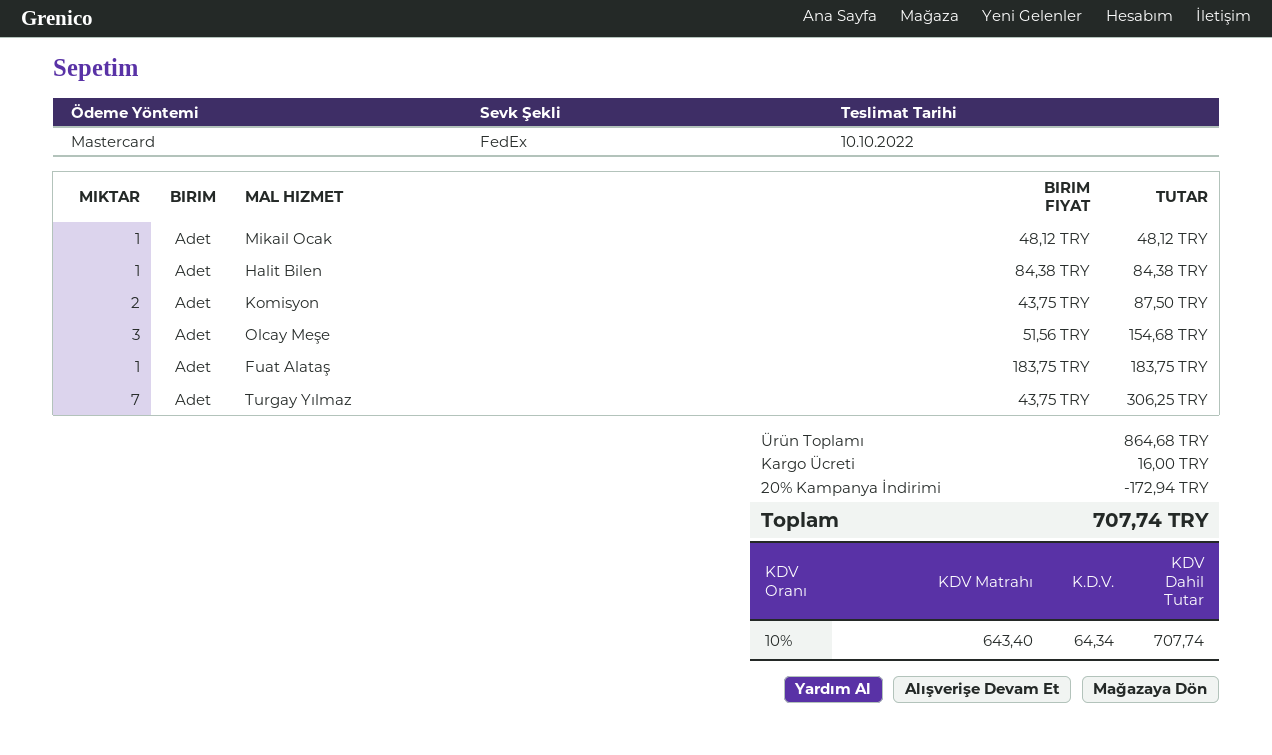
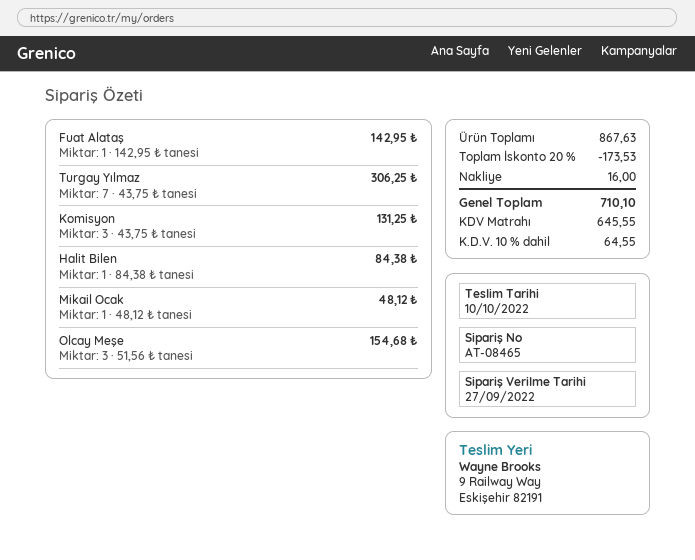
Komisyon: 2 x 43.75 = 87.50 -> 3 x 43.75 = 131.25
Fuat Alataş: 1 x 183.75 = 183.75 -> 1 x 142.95 = 142.95
subtotal: 864.68 -> 867.63
discount: 20% = 172.94 -> 20% = 173.53
net: 643.40 -> 645.55
tax: 10% = 64.34 -> 10% = 64.55
total: 707.74 -> 710.10

